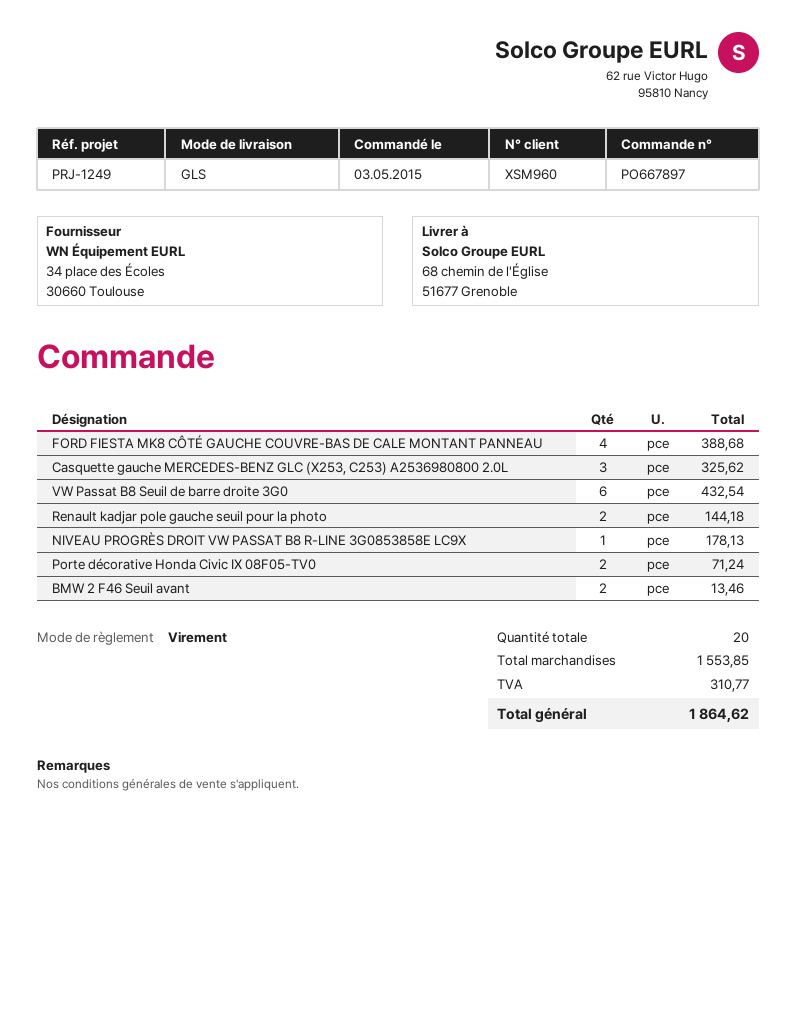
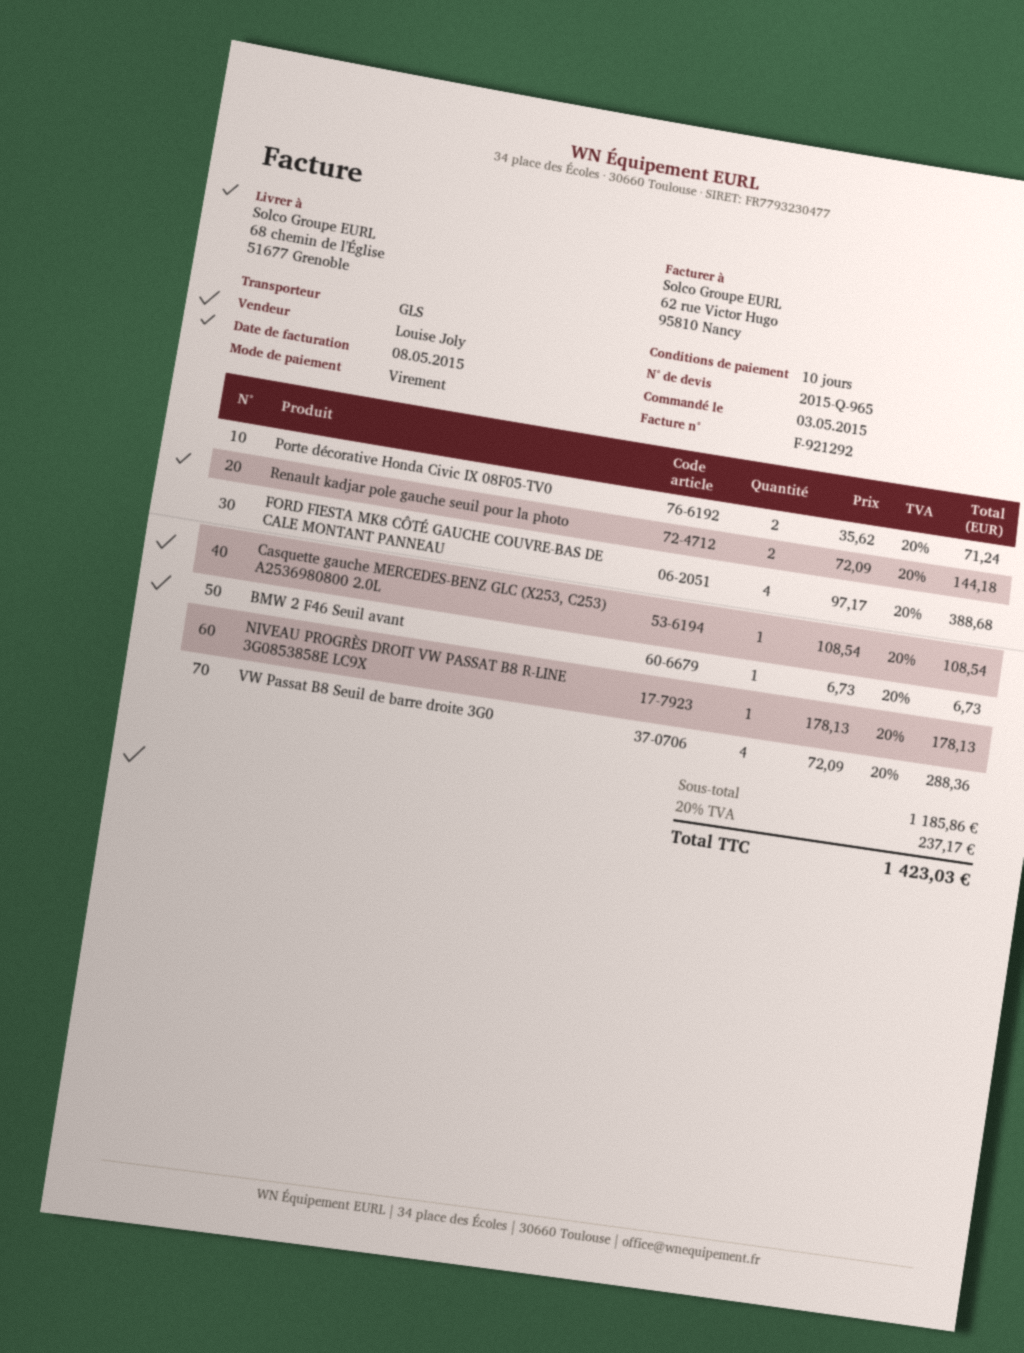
Casquette gauche MERCEDES-BENZ GLC (X253, C253) A2536980800 2.0L: 3 for 325.62 -> 1 for 108.54
VW Passat B8 Seuil de barre droite 3G0: 6 for 432.54 -> 4 for 288.36
BMW 2 F46 Seuil avant: 2 for 13.46 -> 1 for 6.73
subtotal: 1553.85 -> 1185.86
tax: 310.77 -> 237.17
total: 1864.62 -> 1423.03

